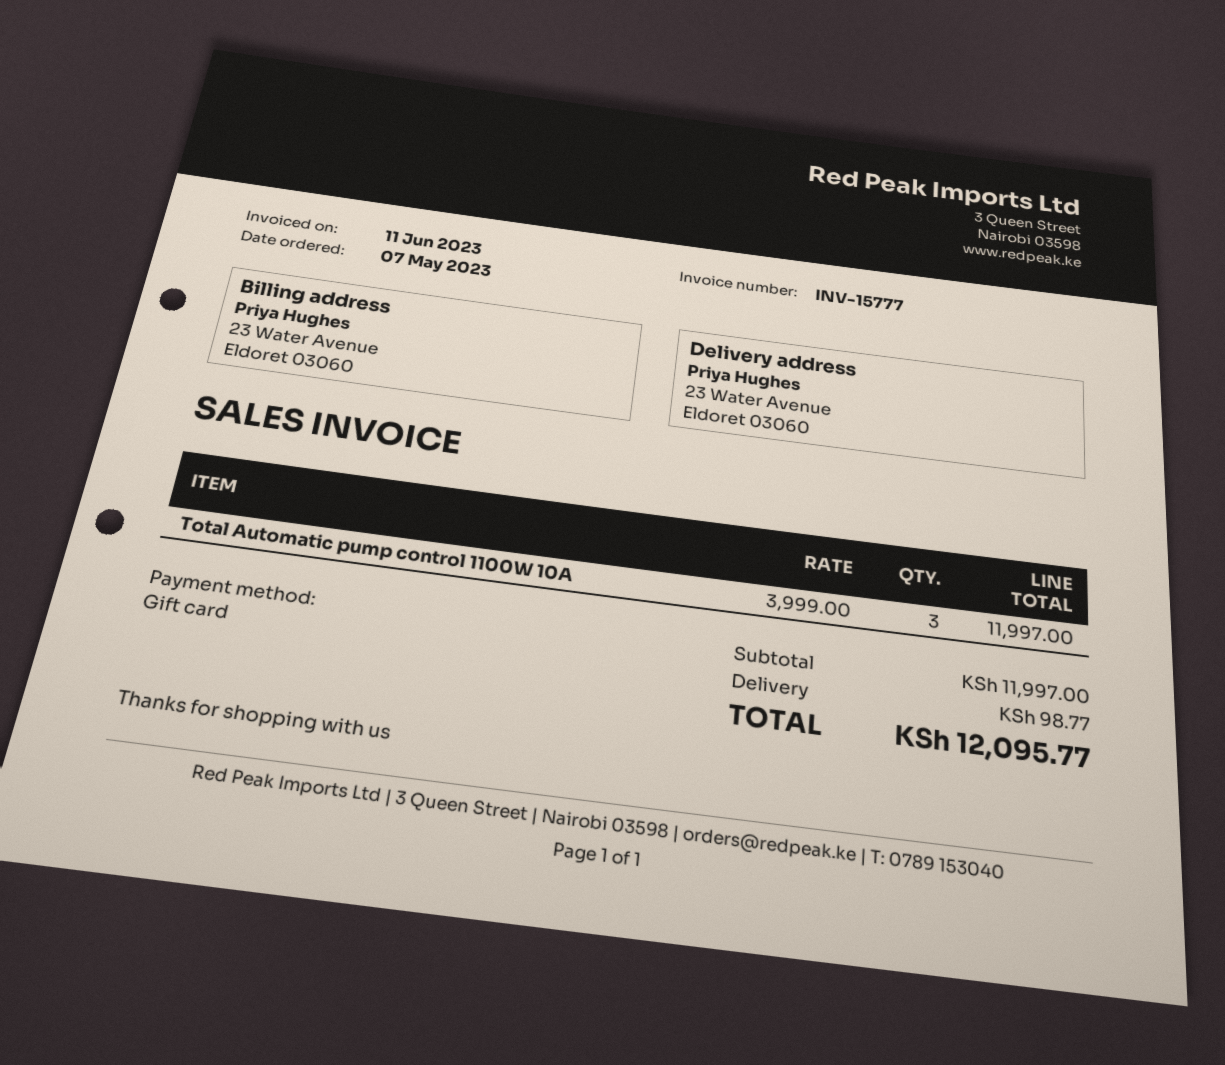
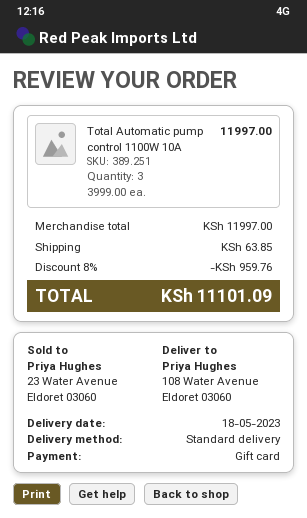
ship to: 23 Water Avenue, Eldoret 03060 -> 108 Water Avenue, Eldoret 03060
discount: none -> 8% = 959.76
shipping: 98.77 -> 63.85
total: 12095.77 -> 11101.09

